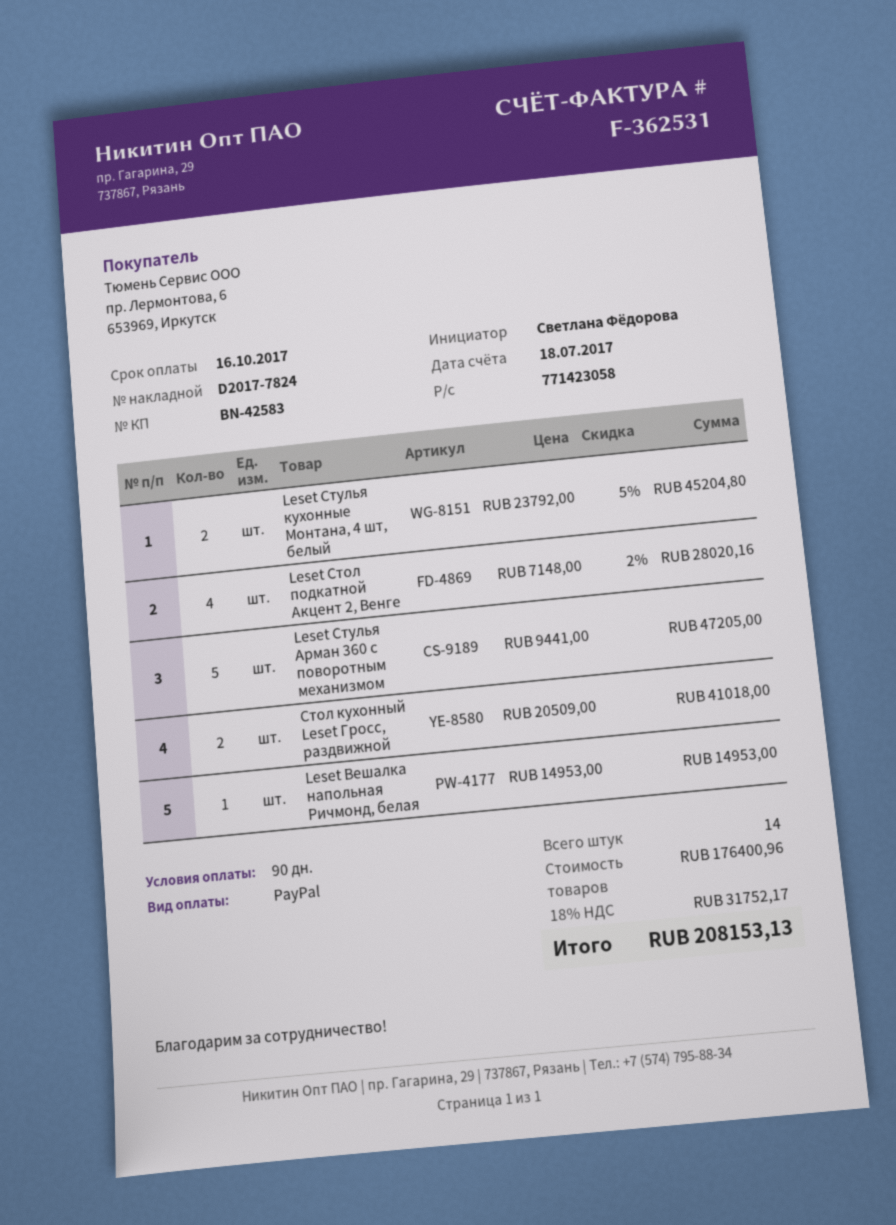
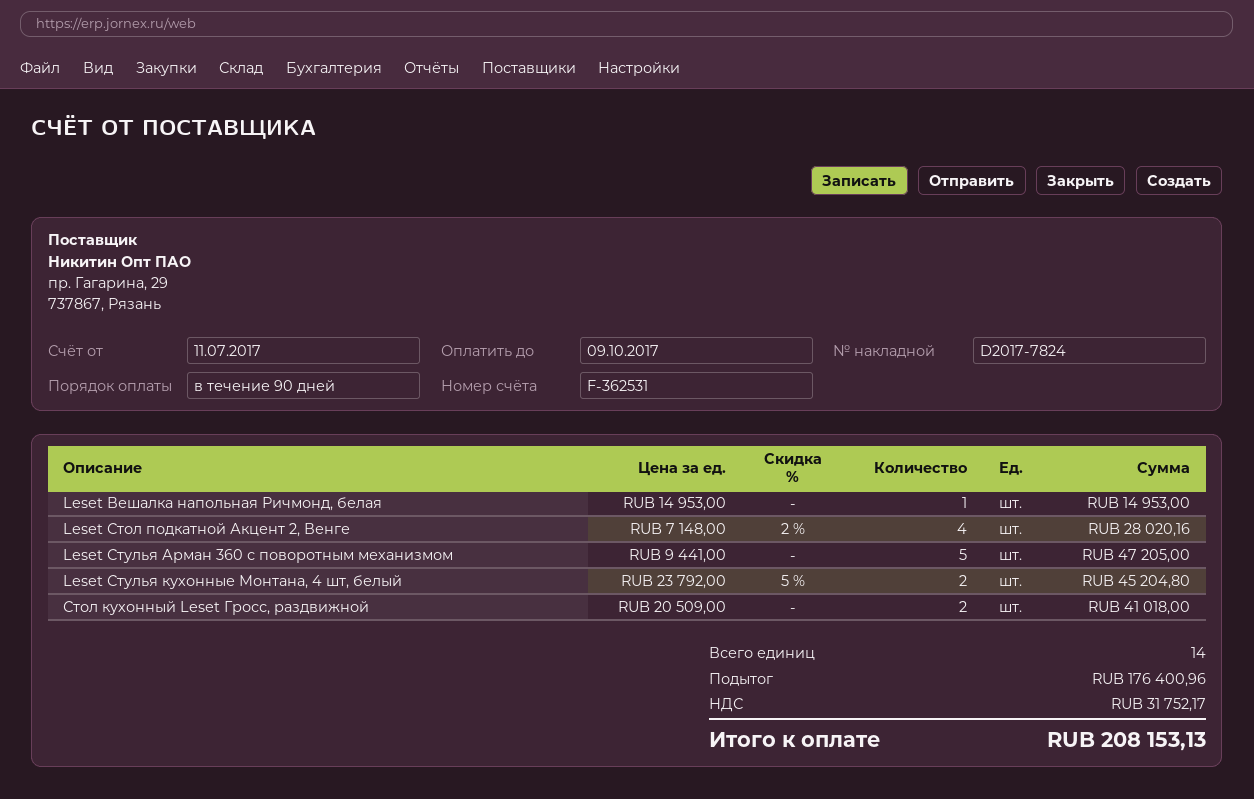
invoice date: 2017-07-18 -> 2017-07-11
due date: 2017-10-16 -> 2017-10-09

